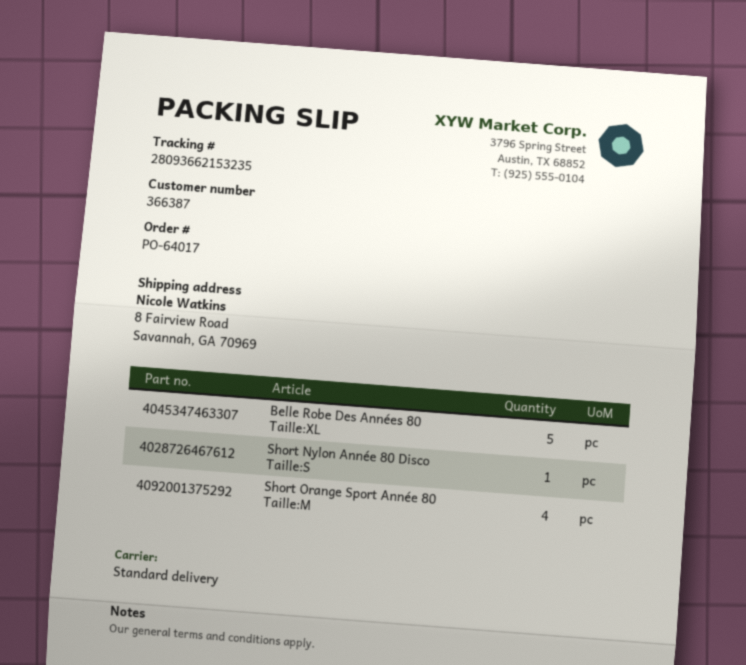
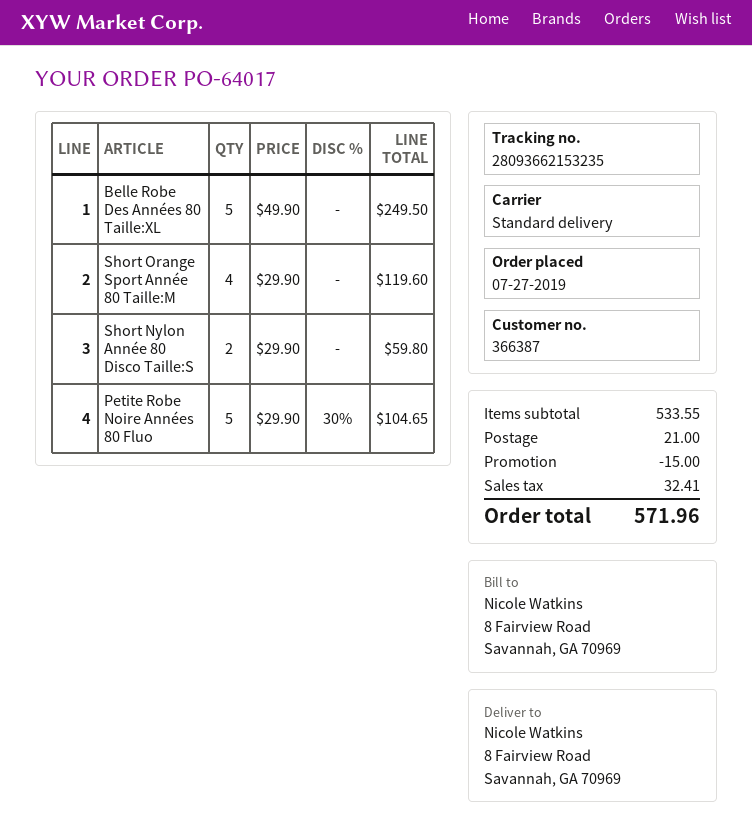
Short Nylon Année 80 Disco Taille:S: 1 -> 2
Petite Robe Noire Années 80 Fluo: none -> 5

